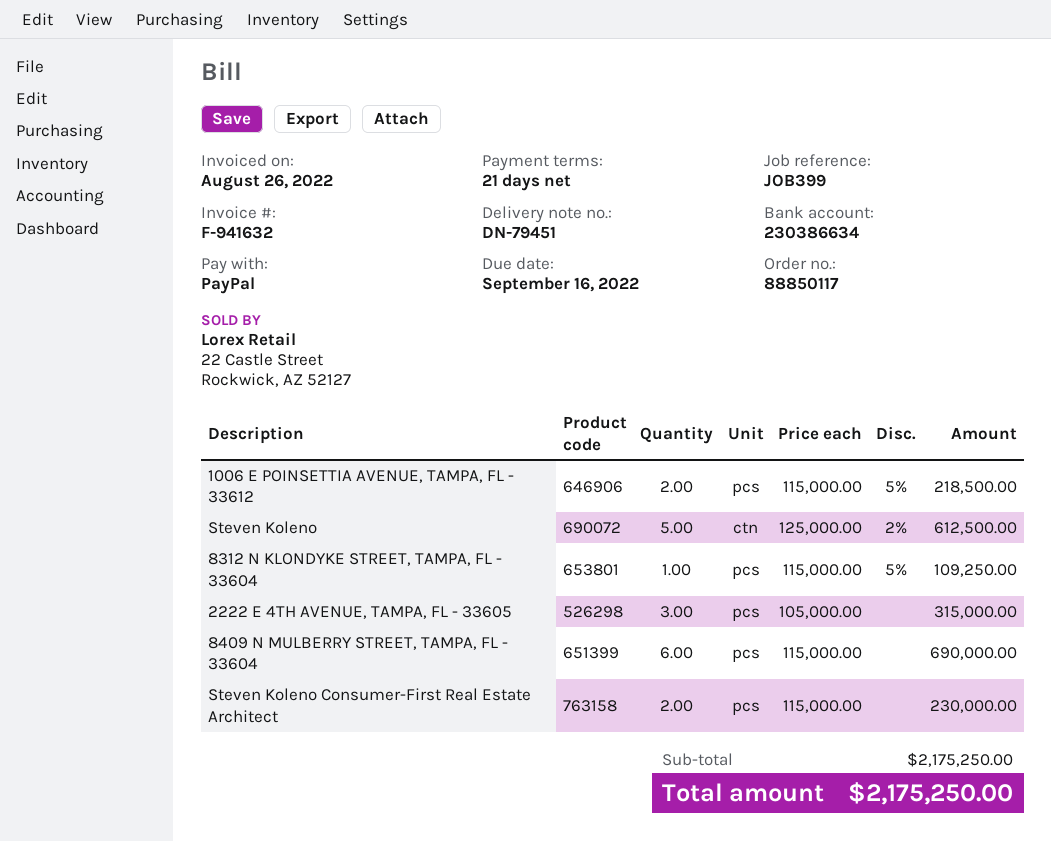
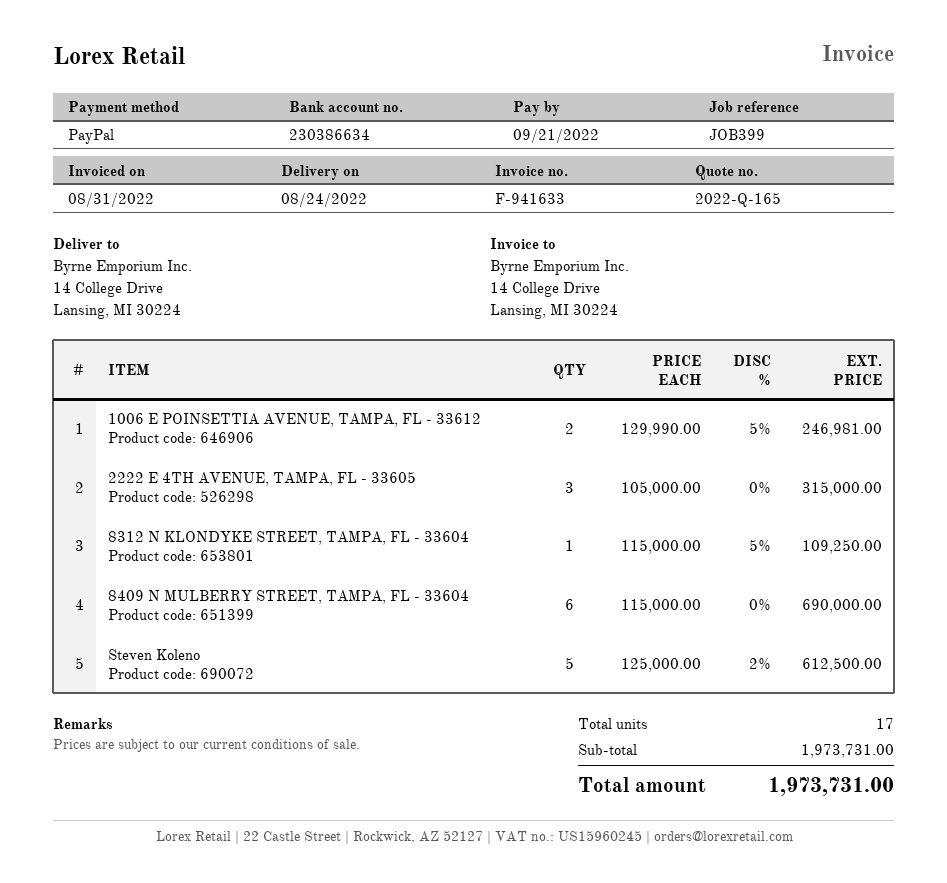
invoice number: F-941632 -> F-941633
invoice date: 2022-08-26 -> 2022-08-31
due date: 2022-09-16 -> 2022-09-21
1006 E POINSETTIA AVENUE, TAMPA, FL - 33612: 2 x 115000.00 - 5% = 218500.00 -> 2 x 129990.00 - 5% = 246981.00
Steven Koleno Consumer-First Real Estate Architect: 2 x 115000.00 = 230000.00 -> none
subtotal: 2175250.00 -> 1973731.00
total: 2175250.00 -> 1973731.00

